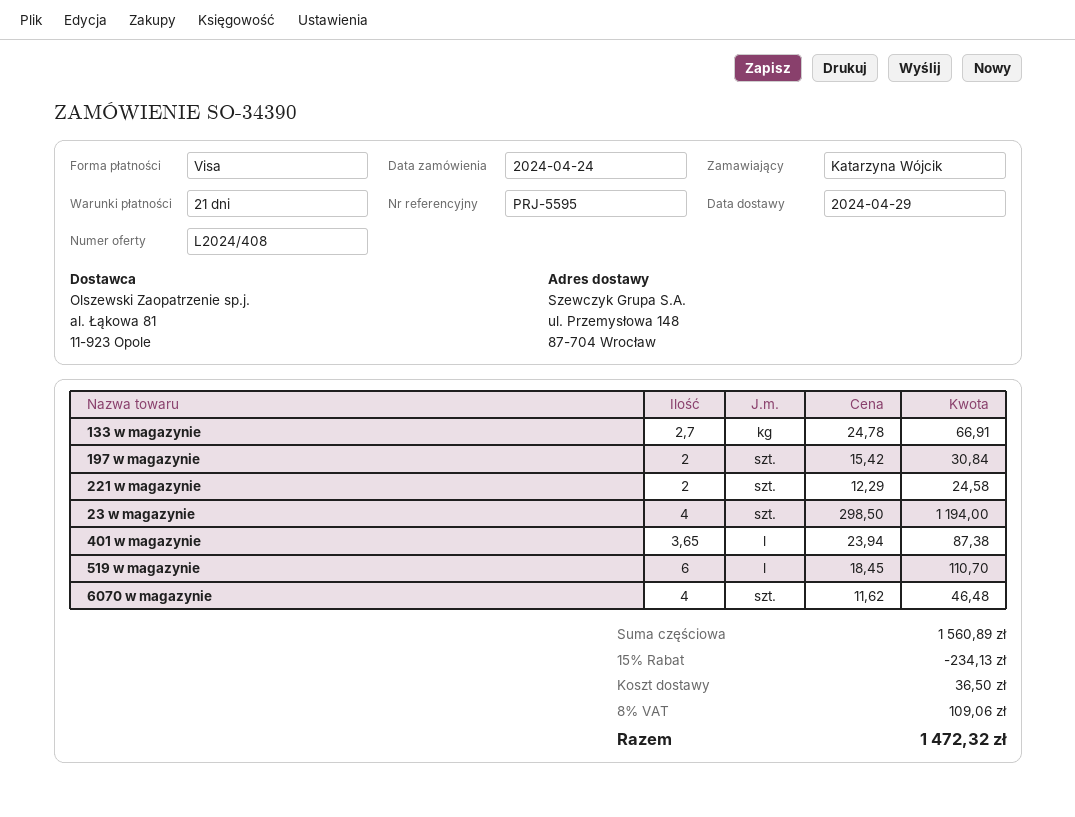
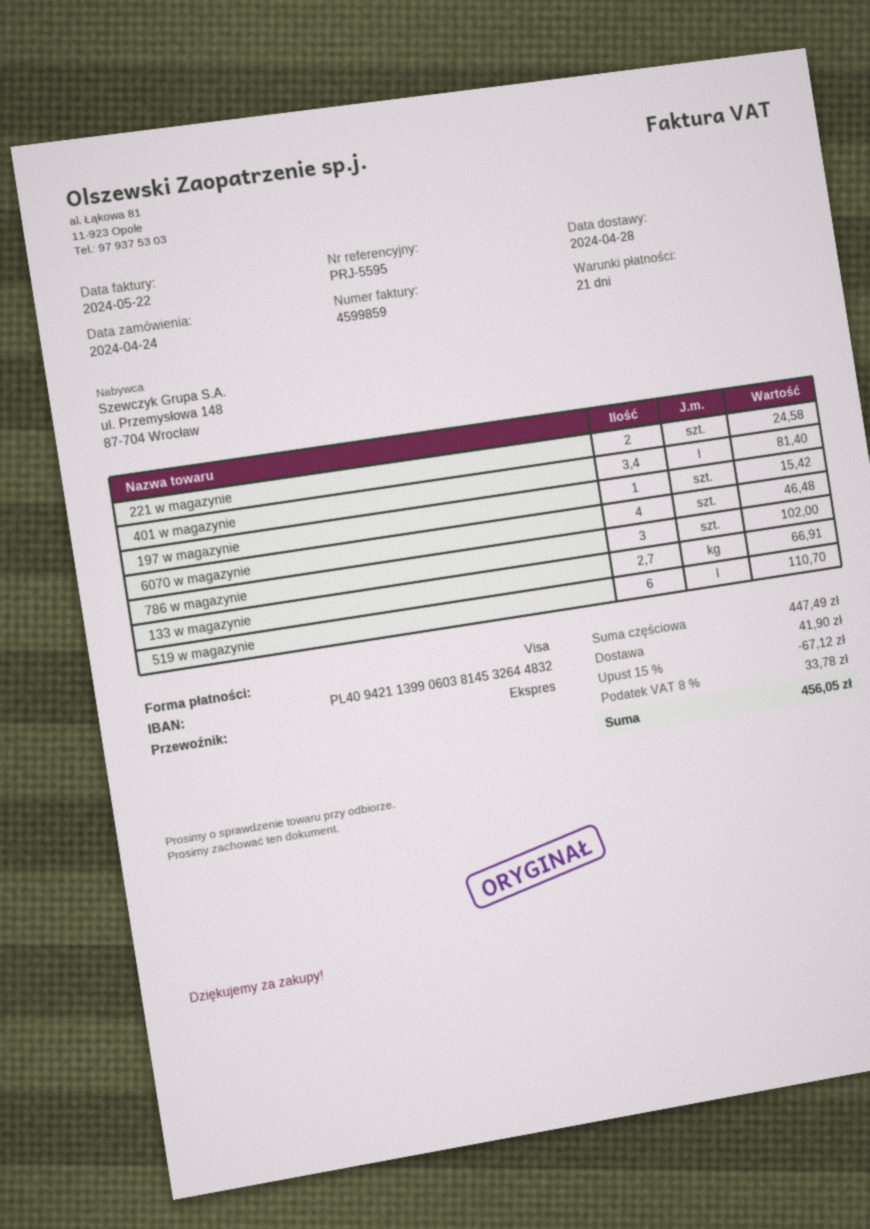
delivery date: 2024-04-29 -> 2024-04-28
197 w magazynie: 2 for 30.84 -> 1 for 15.42
23 w magazynie: 4 for 1194.00 -> none
401 w magazynie: 3.65 for 87.38 -> 3.4 for 81.40
786 w magazynie: none -> 3 for 102.00
subtotal: 1560.89 -> 447.49
discount: 15% = 234.13 -> 15% = 67.12
shipping: 36.50 -> 41.90
tax: 8% = 109.06 -> 8% = 33.78
total: 1472.32 -> 456.05

